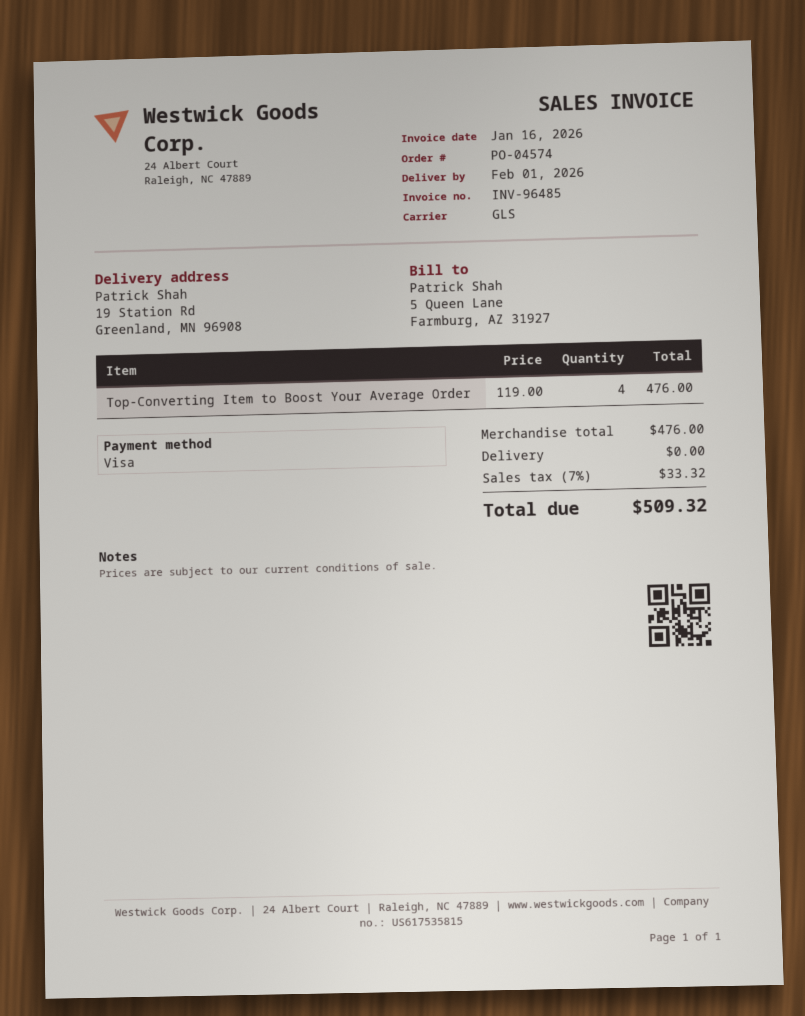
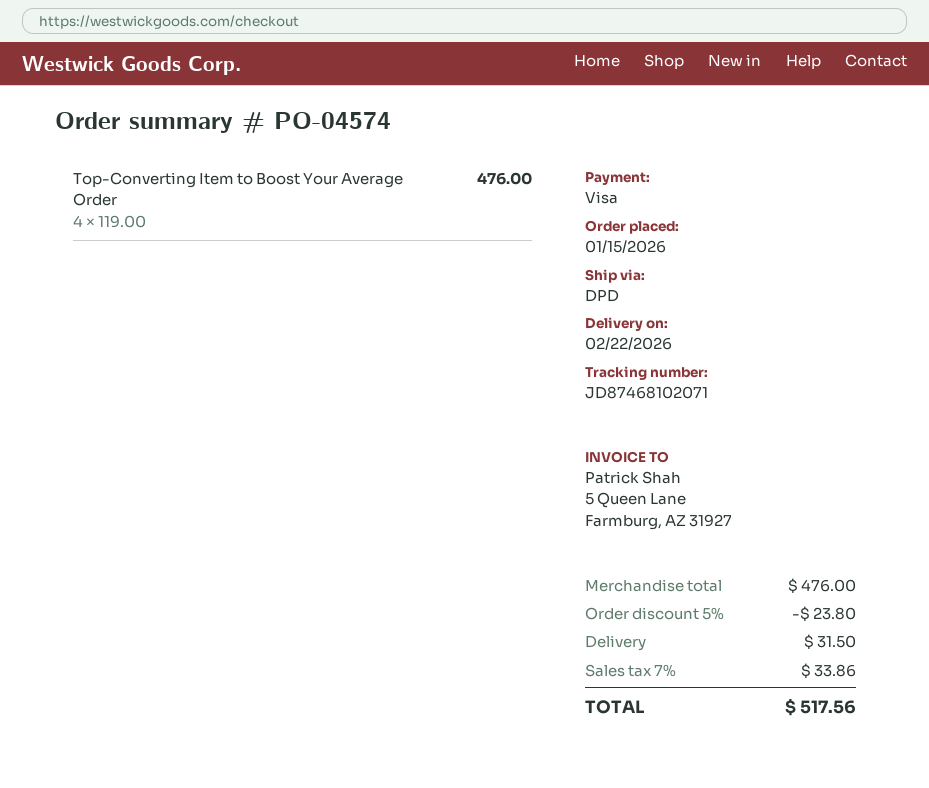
delivery date: 2026-02-01 -> 2026-02-22
shipping method: GLS -> DPD
discount: none -> 5% = 23.80
shipping: 0.00 -> 31.50
tax: 7% = 33.32 -> 7% = 33.86
total: 509.32 -> 517.56

